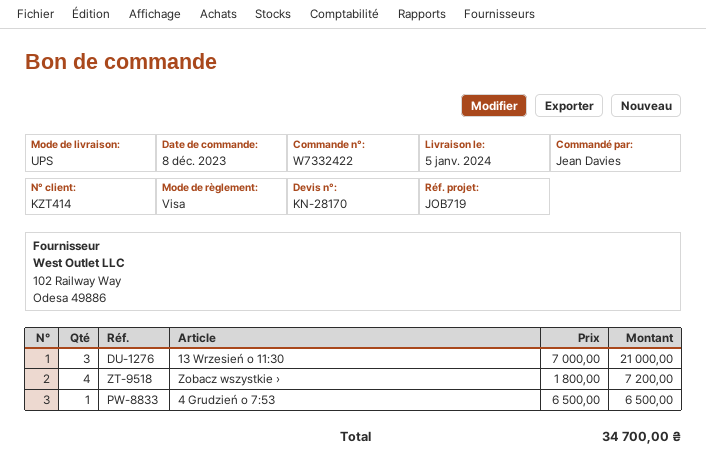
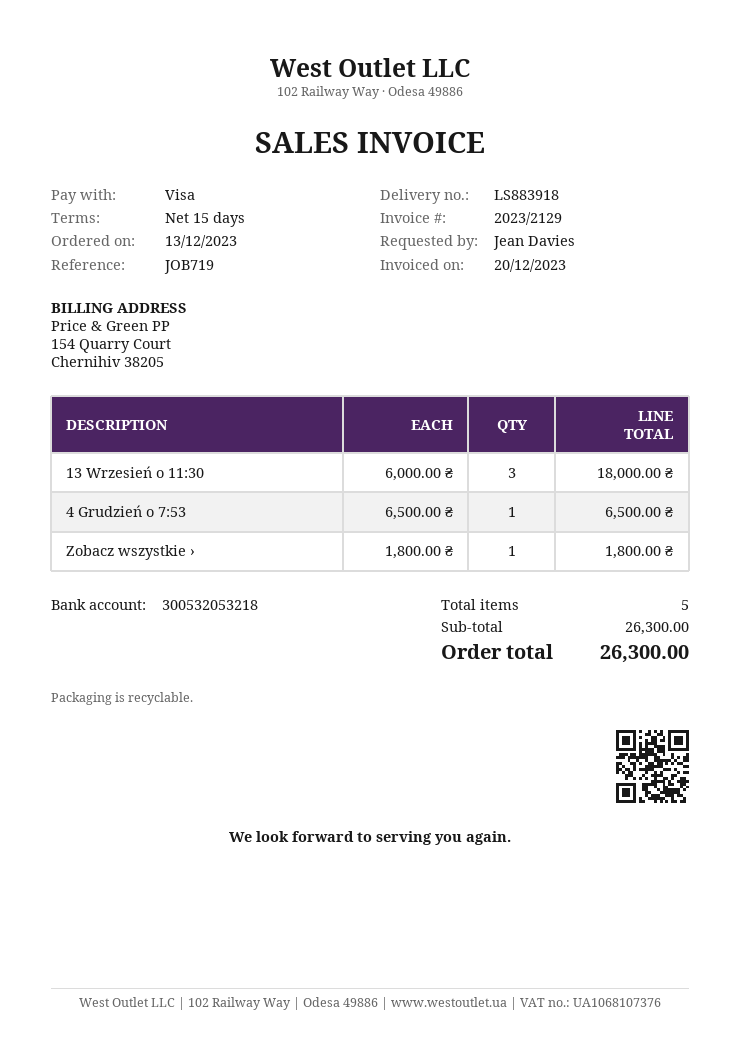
order date: 2023-12-08 -> 2023-12-13
13 Wrzesień o 11:30: 3 x 7000.00 = 21000.00 -> 3 x 6000.00 = 18000.00
Zobacz wszystkie ›: 4 x 1800.00 = 7200.00 -> 1 x 1800.00 = 1800.00
total: 34700.00 -> 26300.00

